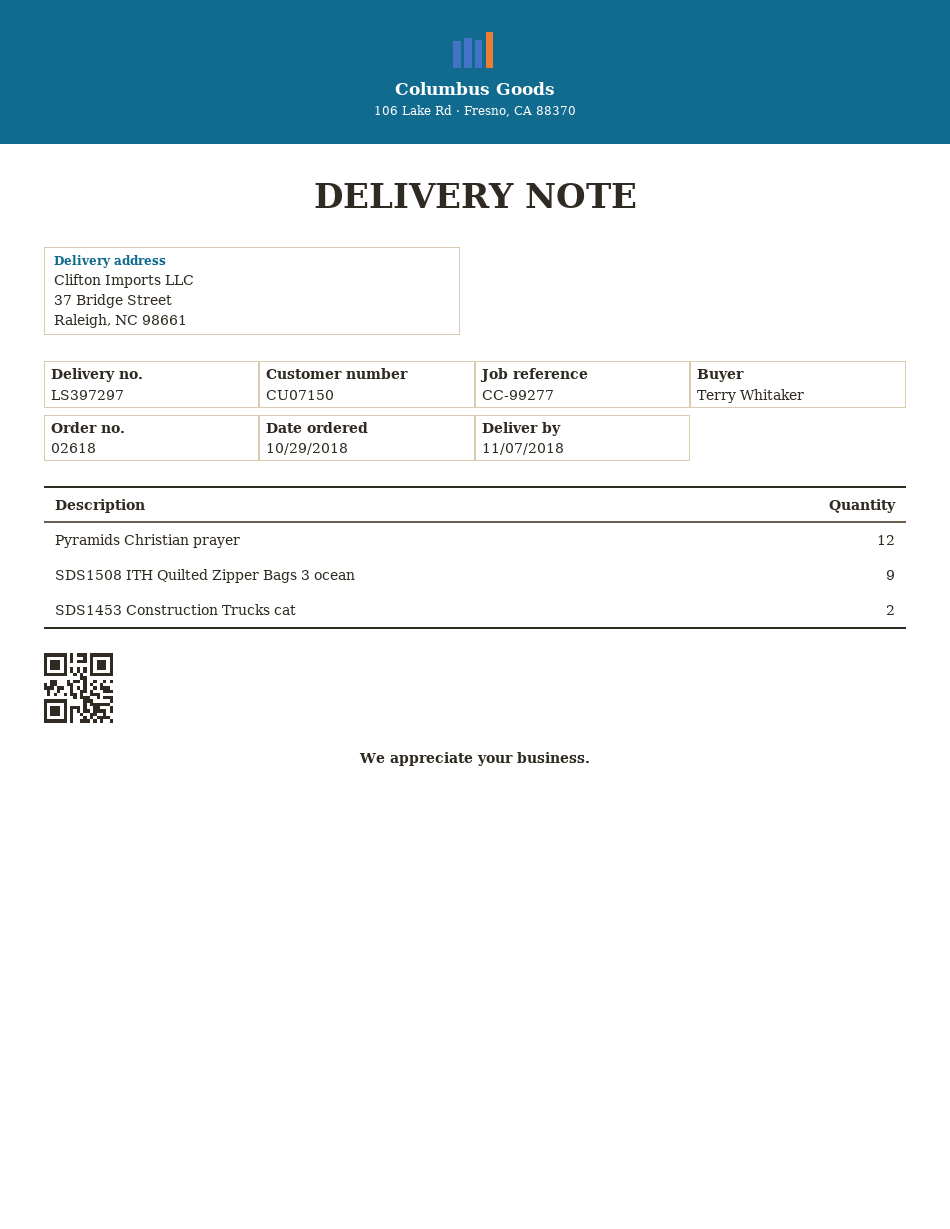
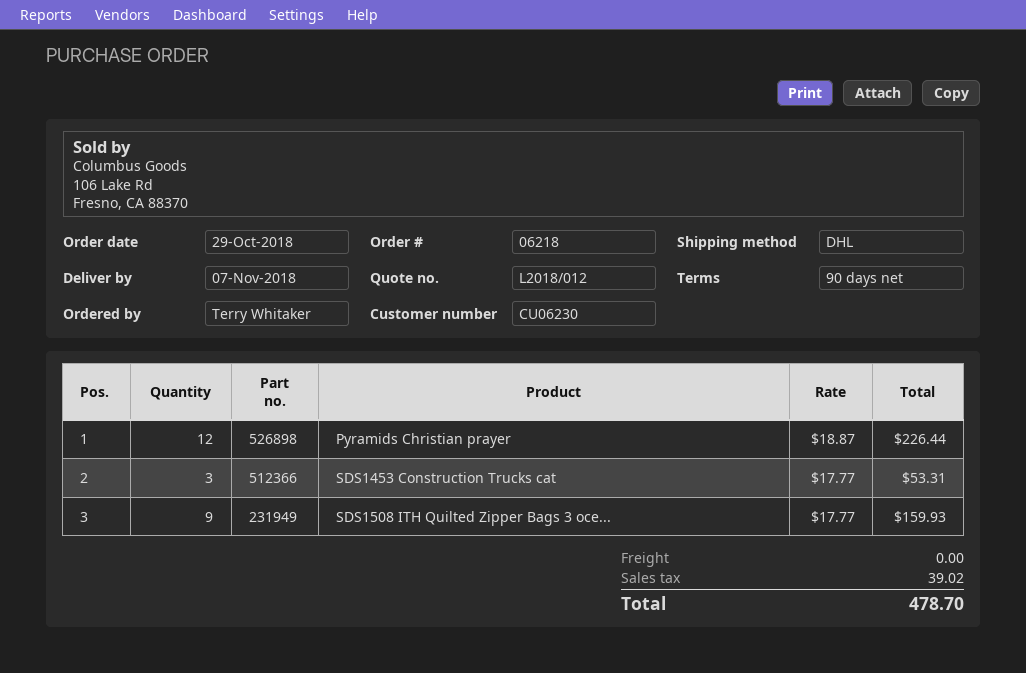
order number: 02618 -> 06218
customer number: CU07150 -> CU06230
SDS1453 Construction Trucks cat: 2 -> 3

